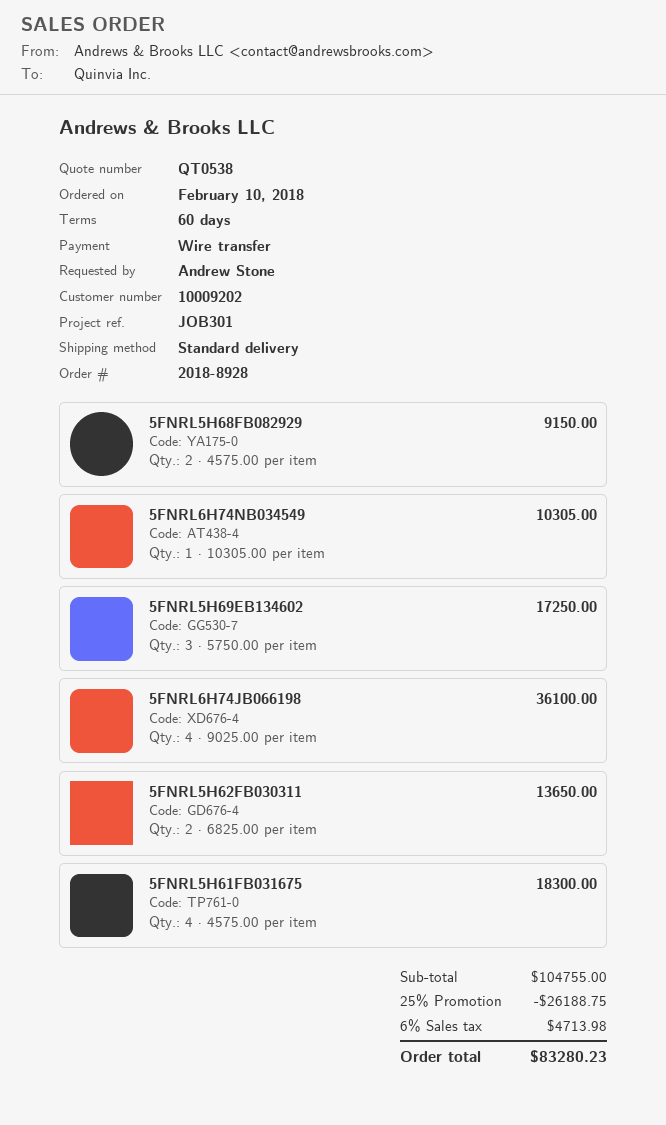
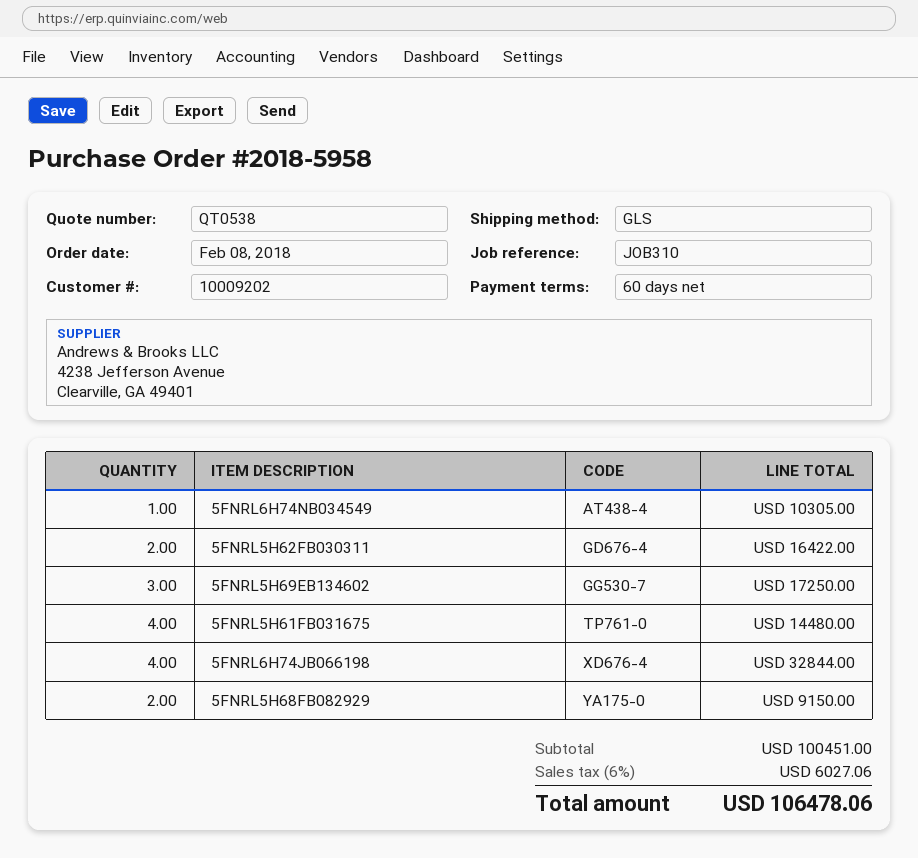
order number: 2018-8928 -> 2018-5958
order date: 2018-02-10 -> 2018-02-08
reference: JOB301 -> JOB310
shipping method: standard -> GLS
5FNRL6H74JB066198: 4 for 36100.00 -> 4 for 32844.00
5FNRL5H62FB030311: 2 for 13650.00 -> 2 for 16422.00
5FNRL5H61FB031675: 4 for 18300.00 -> 4 for 14480.00
subtotal: 104755.00 -> 100451.00
discount: 25% = 26188.75 -> none
tax: 6% = 4713.98 -> 6% = 6027.06
total: 83280.23 -> 106478.06

